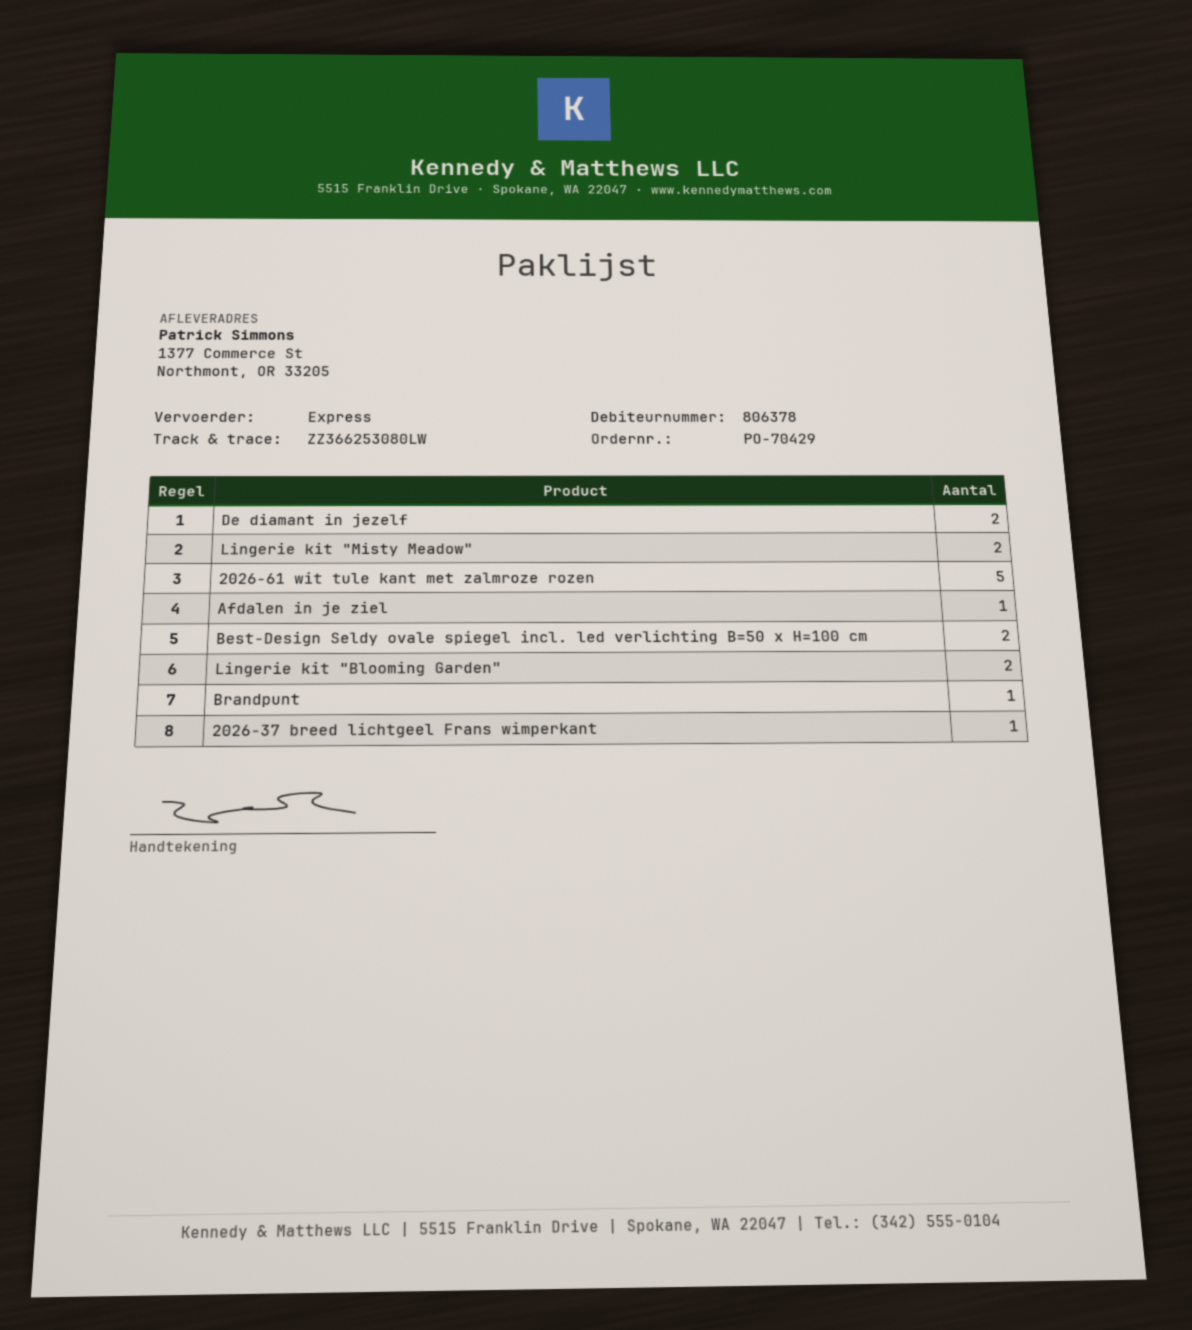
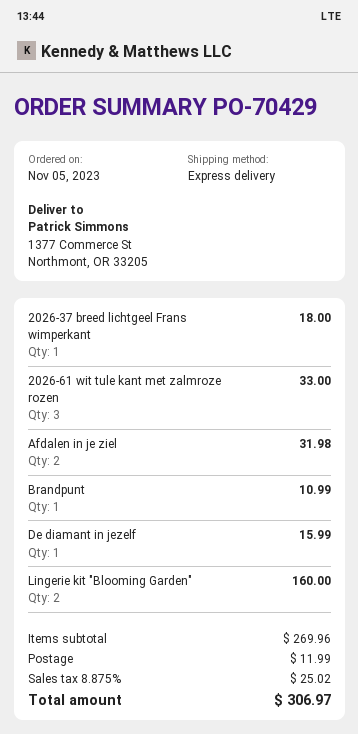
De diamant in jezelf: 2 -> 1
Lingerie kit "Misty Meadow": 2 -> none
2026-61 wit tule kant met zalmroze rozen: 5 -> 3
Afdalen in je ziel: 1 -> 2
Best-Design Seldy ovale spiegel incl. led verlichting B=50 x H=100 cm: 2 -> none

